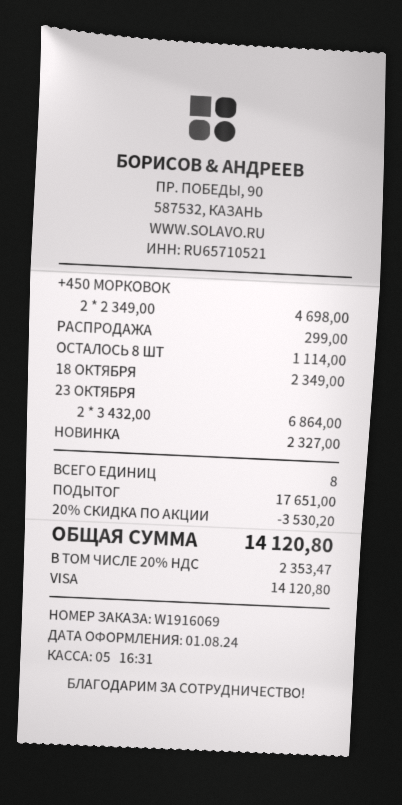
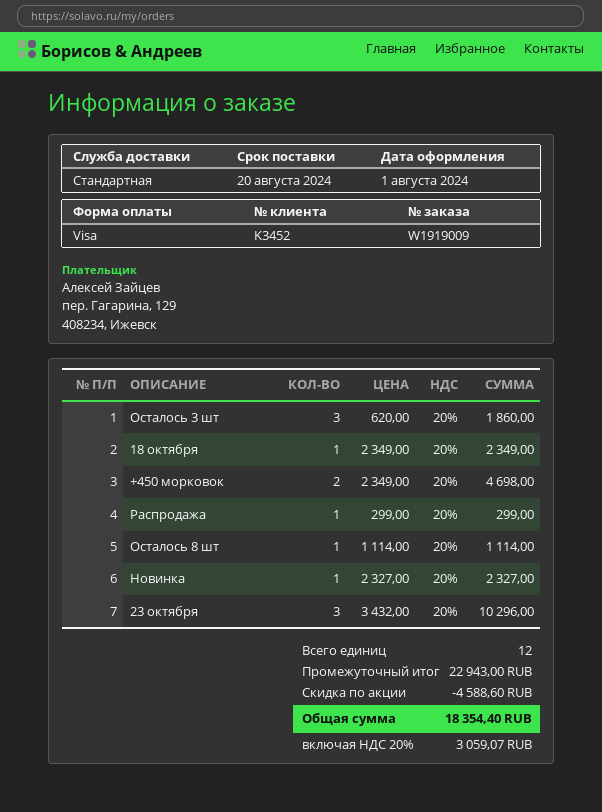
order number: W1916069 -> W1919009
23 ОКТЯБРЯ: 2 x 3432.00 = 6864.00 -> 3 x 3432.00 = 10296.00
Осталось 3 шт: none -> 3 x 620.00 = 1860.00
total quantity: 8 -> 12
subtotal: 17651.00 -> 22943.00
discount: 3530.20 -> 4588.60
tax: 20% = 2353.47 -> 20% = 3059.07
total: 14120.80 -> 18354.40

